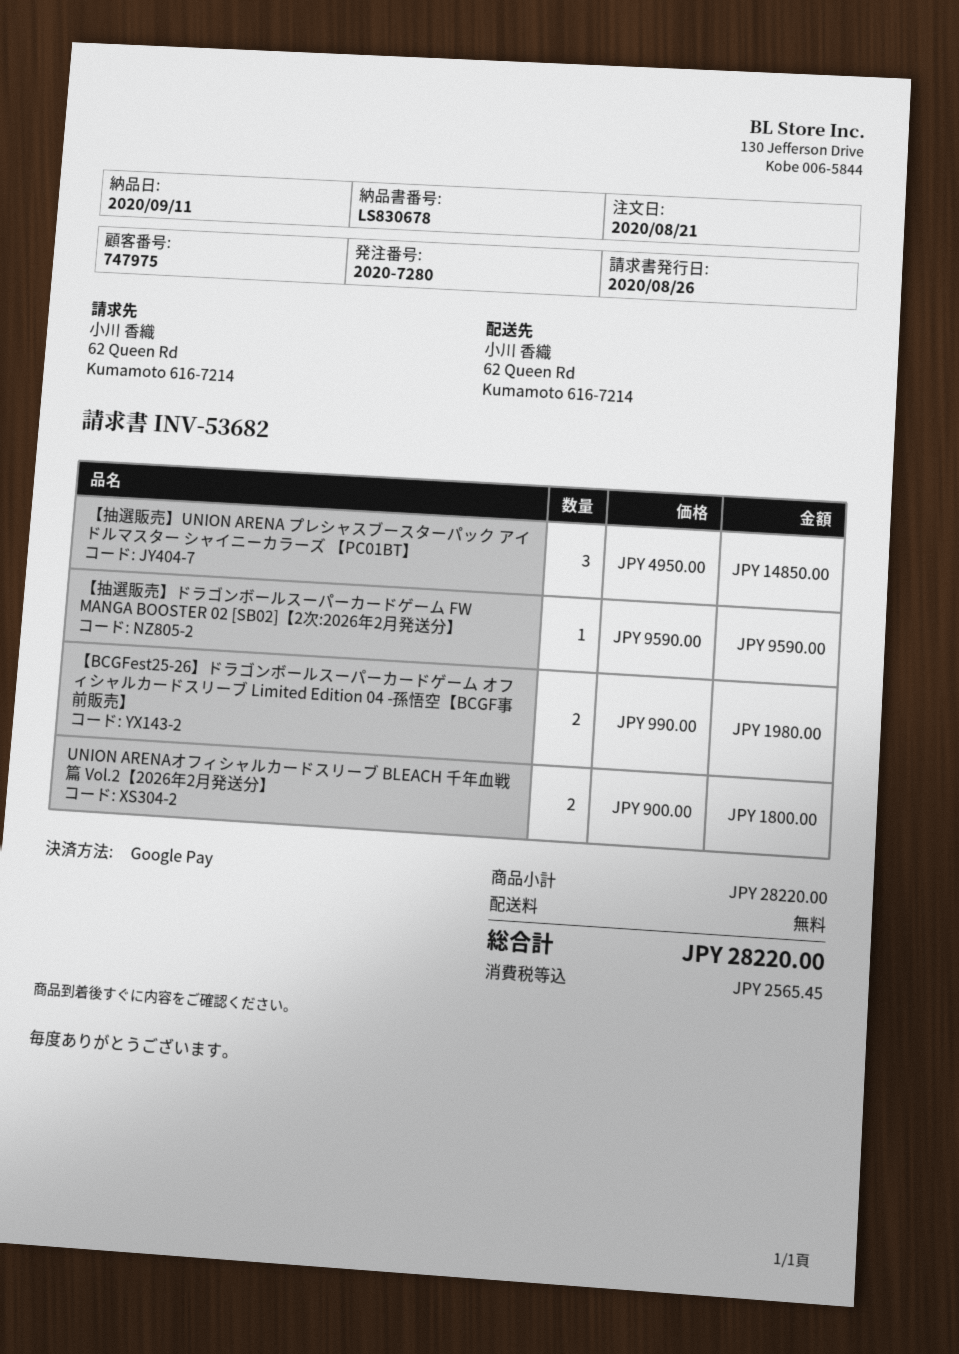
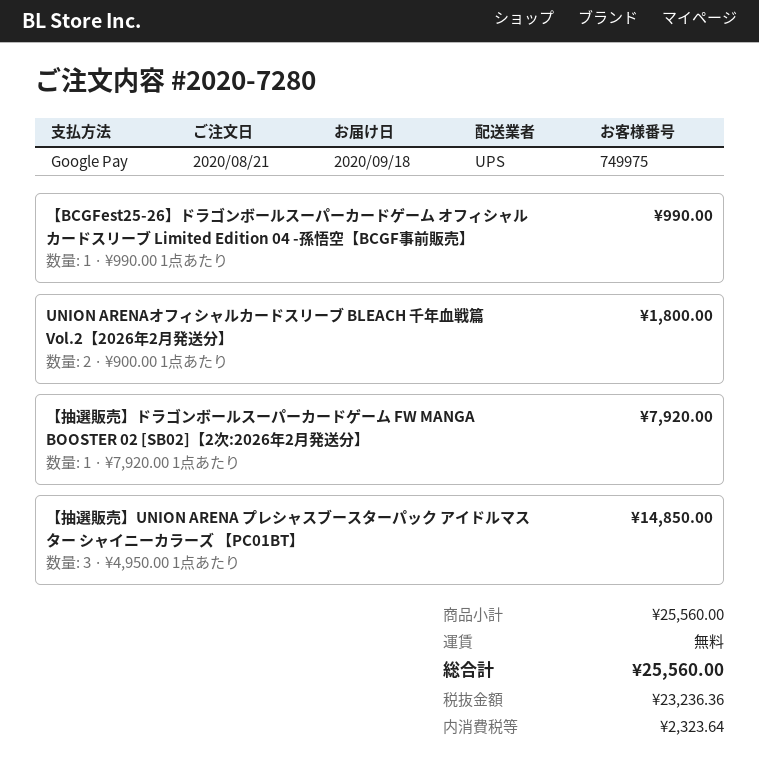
delivery date: 2020-09-11 -> 2020-09-18
customer number: 747975 -> 749975
【抽選販売】ドラゴンボールスーパーカードゲーム FW MANGA BOOSTER 02 [SB02]【2次:2026年2月発送分】: 1 x 9590.00 = 9590.00 -> 1 x 7920.00 = 7920.00
【BCGFest25-26】ドラゴンボールスーパーカードゲーム オフィシャルカードスリーブ Limited Edition 04 -孫悟空【BCGF事前販売】: 2 x 990.00 = 1980.00 -> 1 x 990.00 = 990.00
subtotal: 28220.00 -> 25560.00
tax: 2565.45 -> 2323.64
total: 28220.00 -> 25560.00

